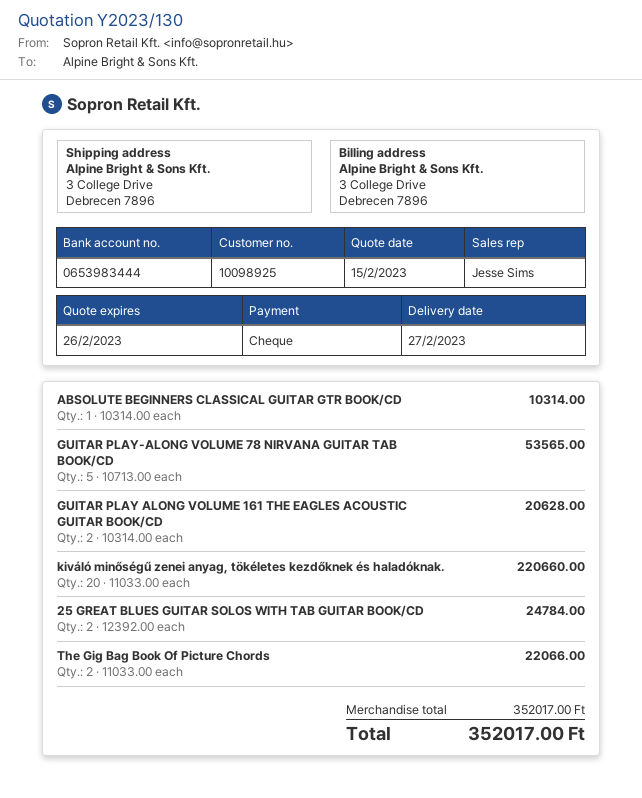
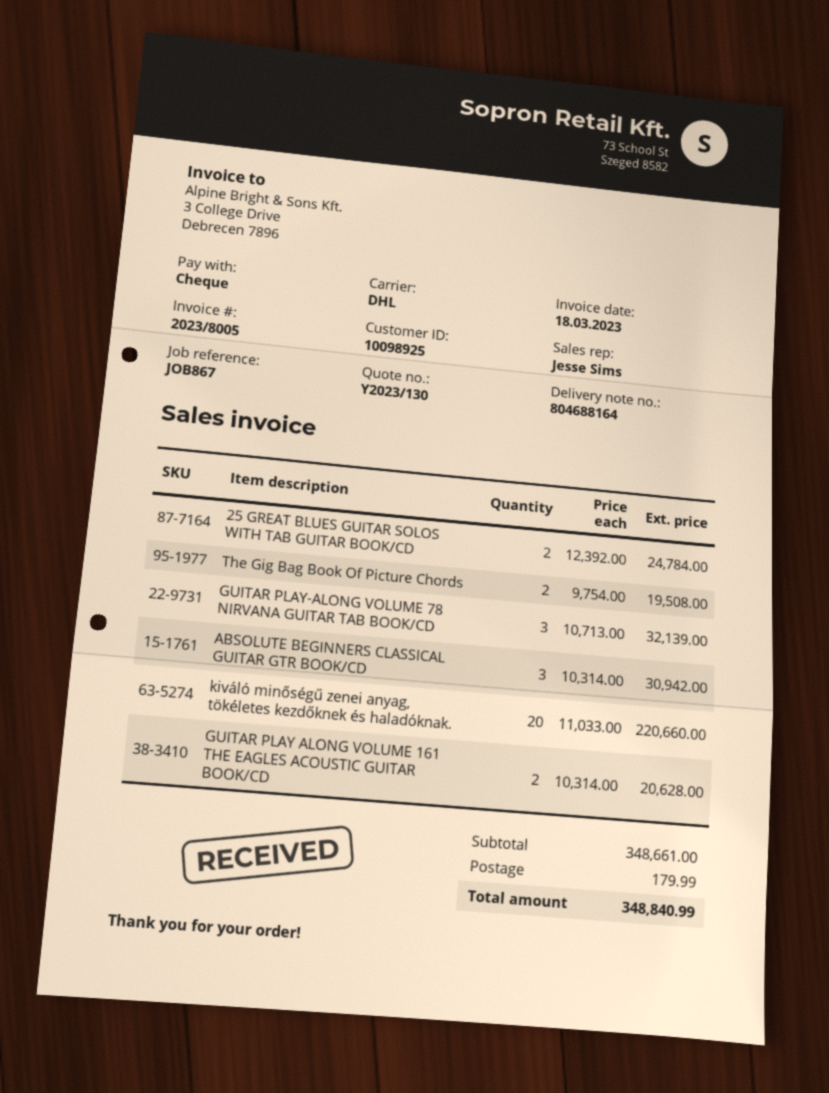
ABSOLUTE BEGINNERS CLASSICAL GUITAR GTR BOOK/CD: 1 x 10314.00 = 10314.00 -> 3 x 10314.00 = 30942.00
GUITAR PLAY-ALONG VOLUME 78 NIRVANA GUITAR TAB BOOK/CD: 5 x 10713.00 = 53565.00 -> 3 x 10713.00 = 32139.00
The Gig Bag Book Of Picture Chords: 2 x 11033.00 = 22066.00 -> 2 x 9754.00 = 19508.00
subtotal: 352017.00 -> 348661.00
shipping: none -> 179.99
total: 352017.00 -> 348840.99

